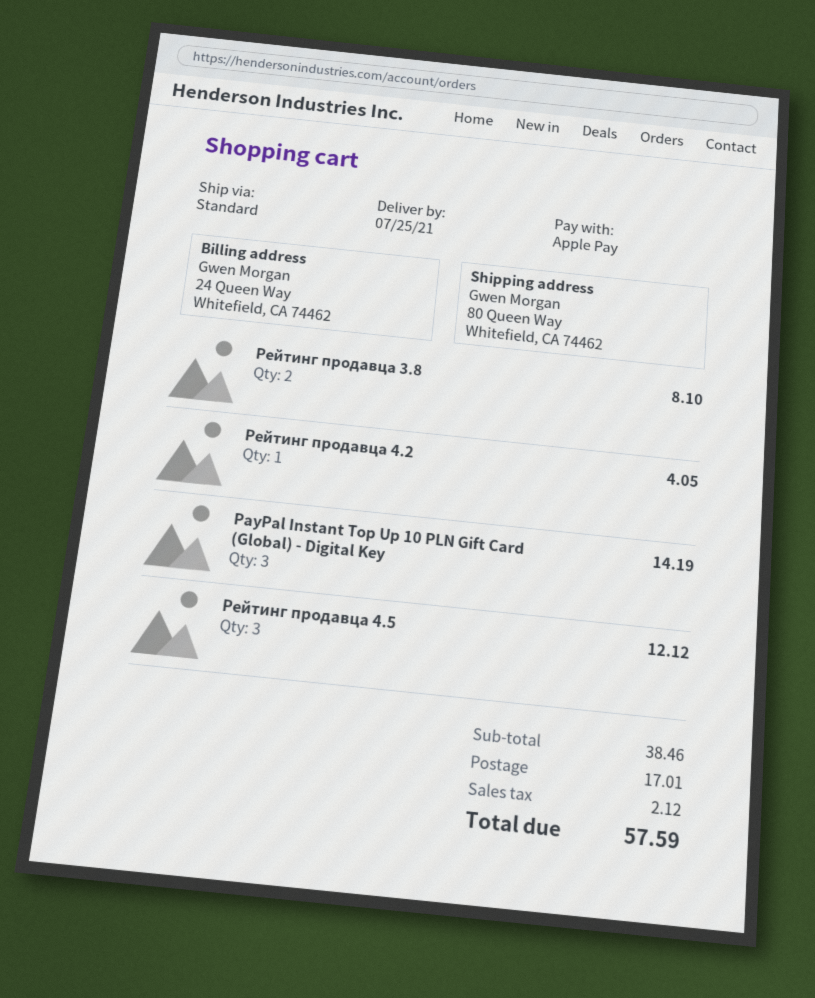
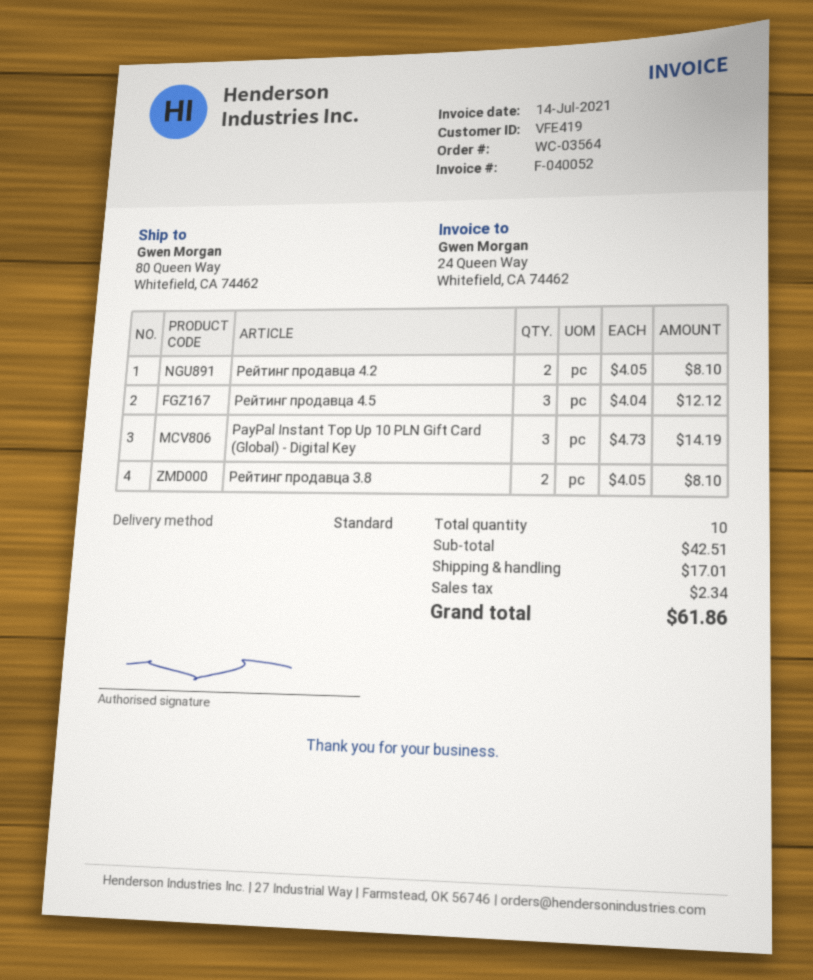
Рейтинг продавца 4.2: 1 for 4.05 -> 2 for 8.10
subtotal: 38.46 -> 42.51
tax: 2.12 -> 2.34
total: 57.59 -> 61.86

